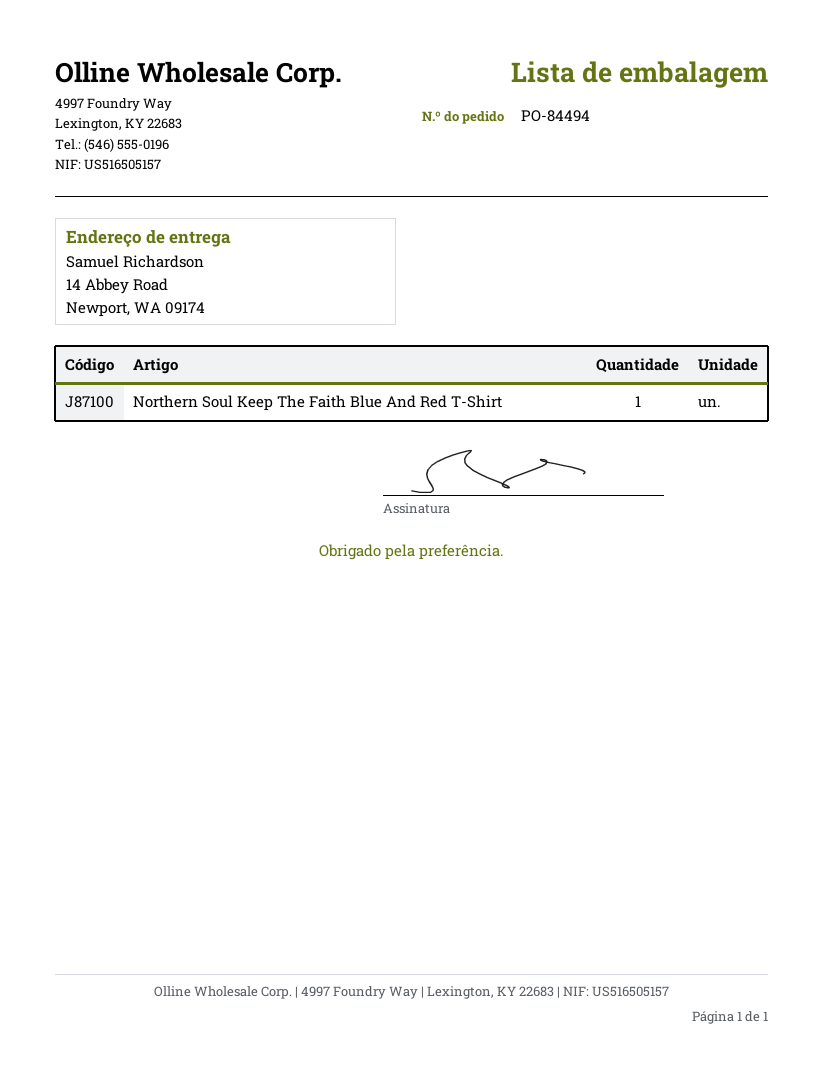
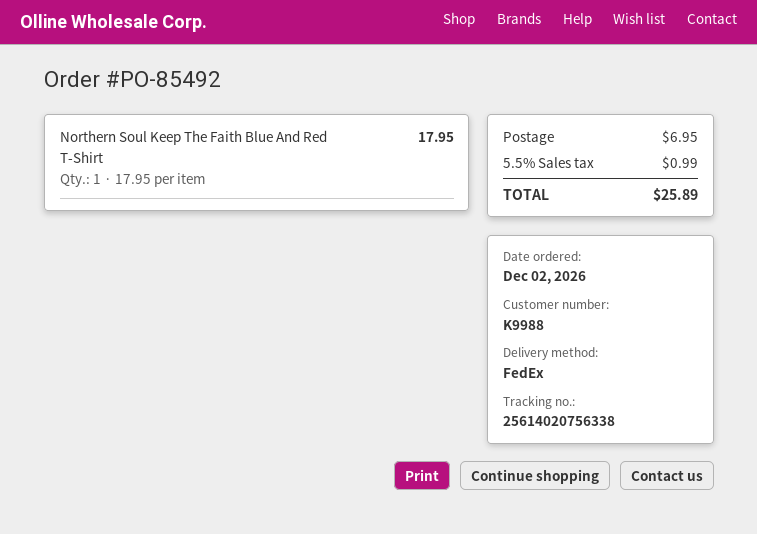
order number: PO-84494 -> PO-85492

